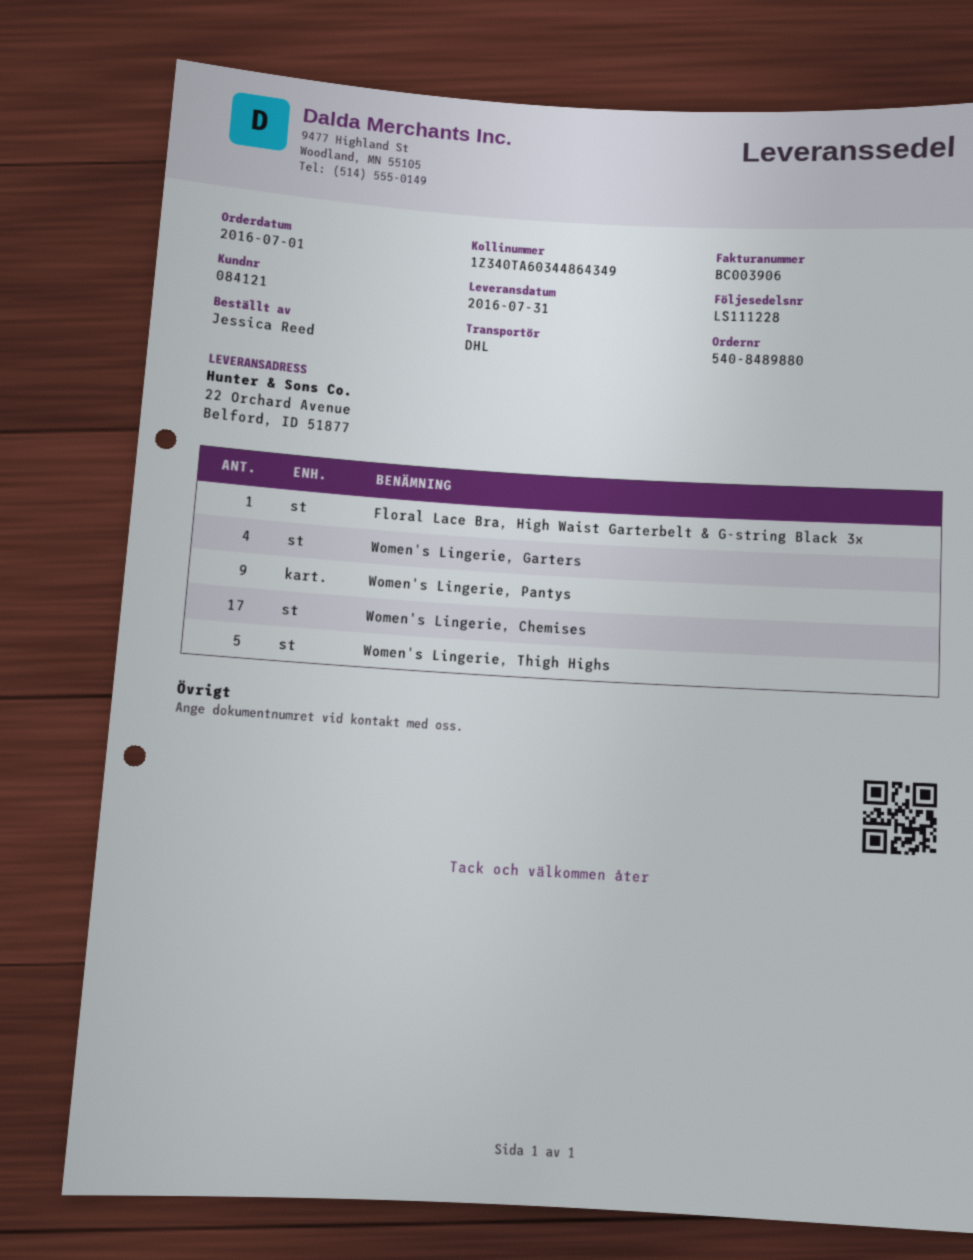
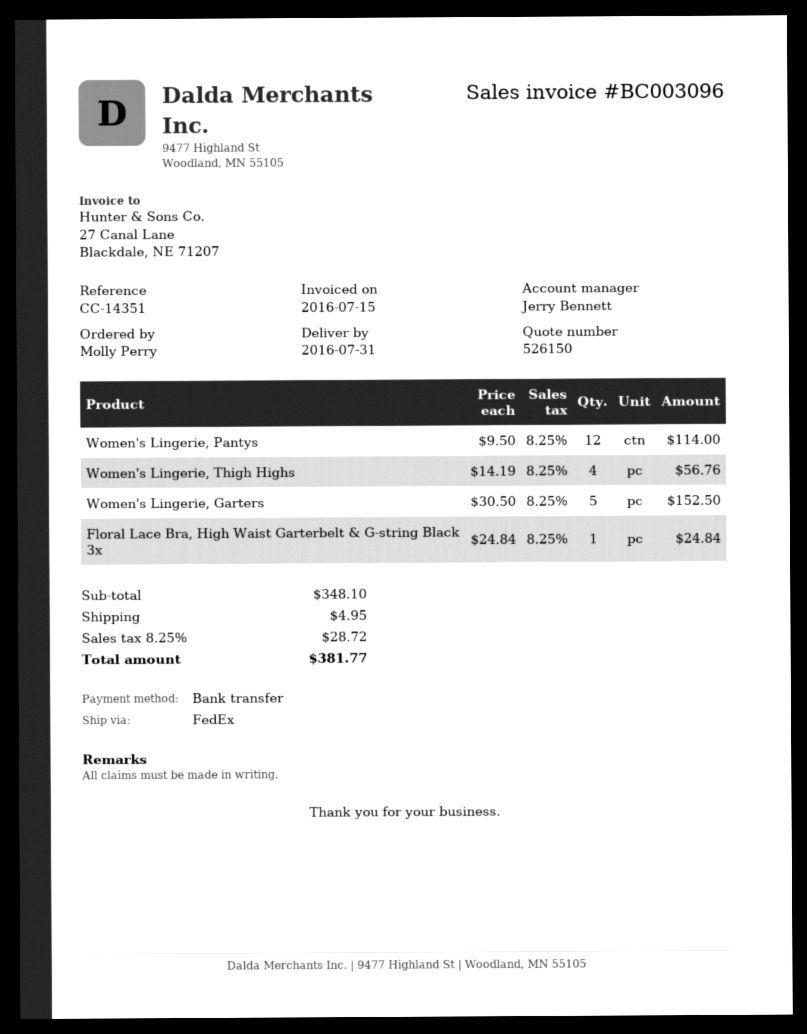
invoice number: BC003906 -> BC003096
ordered by: Jessica Reed -> Molly Perry
shipping method: DHL -> FedEx
Women's Lingerie, Garters: 4 -> 5
Women's Lingerie, Pantys: 9 -> 12
Women's Lingerie, Chemises: 17 -> none
Women's Lingerie, Thigh Highs: 5 -> 4

